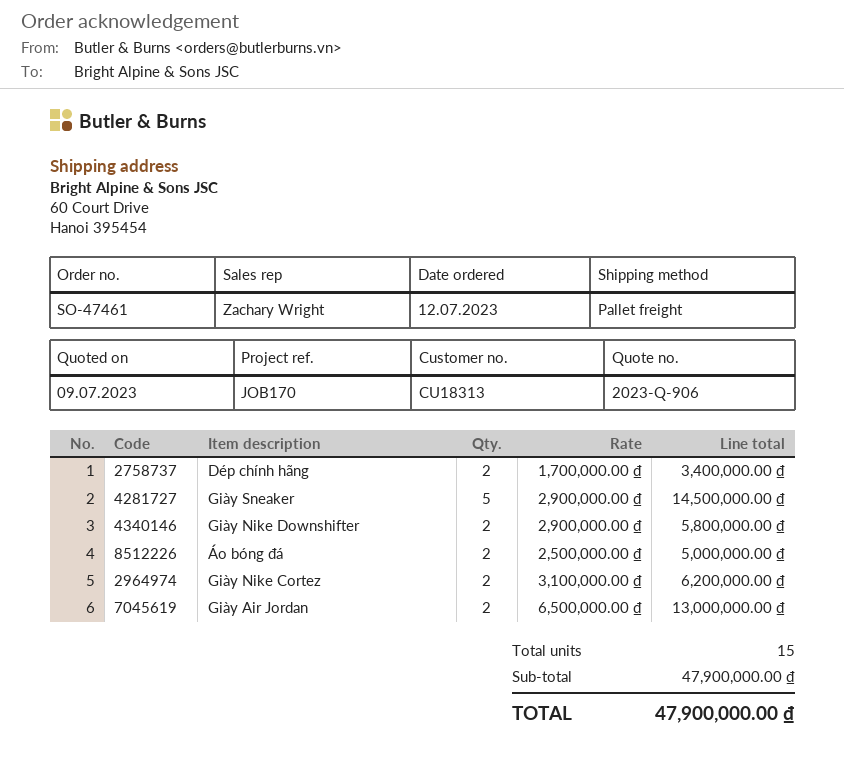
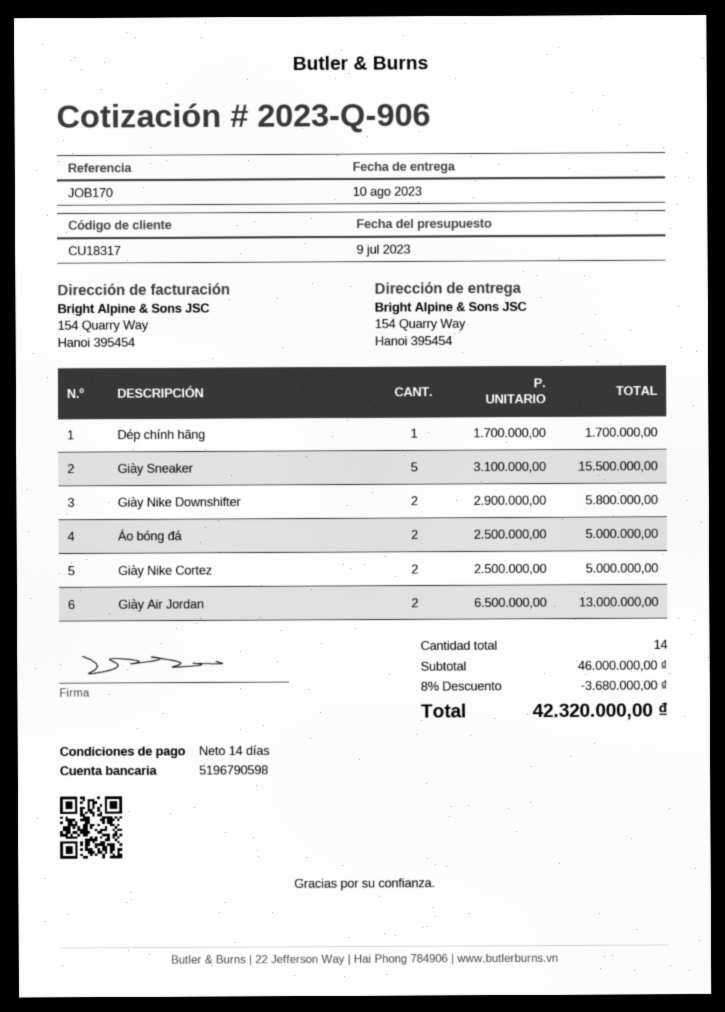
customer number: CU18313 -> CU18317
ship to: 60 Court Drive, Hanoi 395454 -> 154 Quarry Way, Hanoi 395454
Dép chính hãng: 2 x 1700000.00 = 3400000.00 -> 1 x 1700000.00 = 1700000.00
Giày Sneaker: 5 x 2900000.00 = 14500000.00 -> 5 x 3100000.00 = 15500000.00
Giày Nike Cortez: 2 x 3100000.00 = 6200000.00 -> 2 x 2500000.00 = 5000000.00
total quantity: 15 -> 14
subtotal: 47900000.00 -> 46000000.00
discount: none -> 8% = 3680000.00
total: 47900000.00 -> 42320000.00

